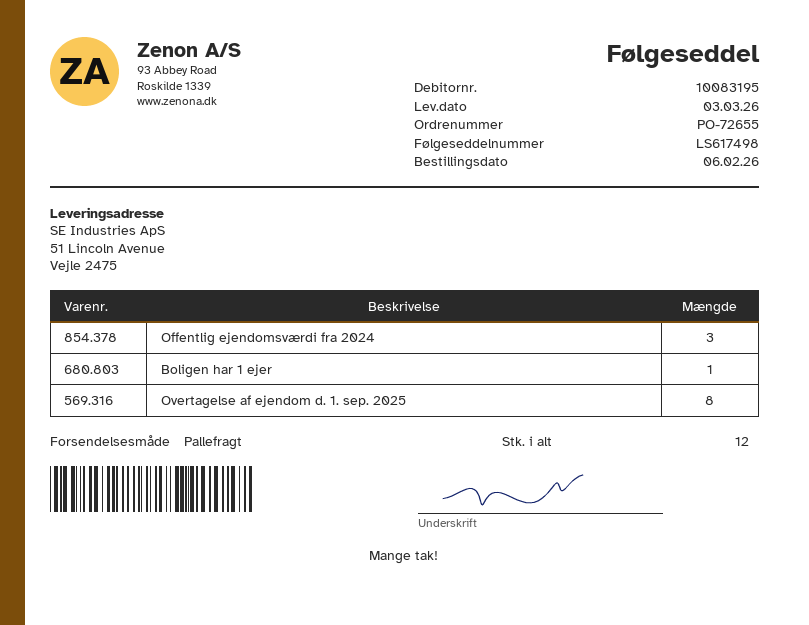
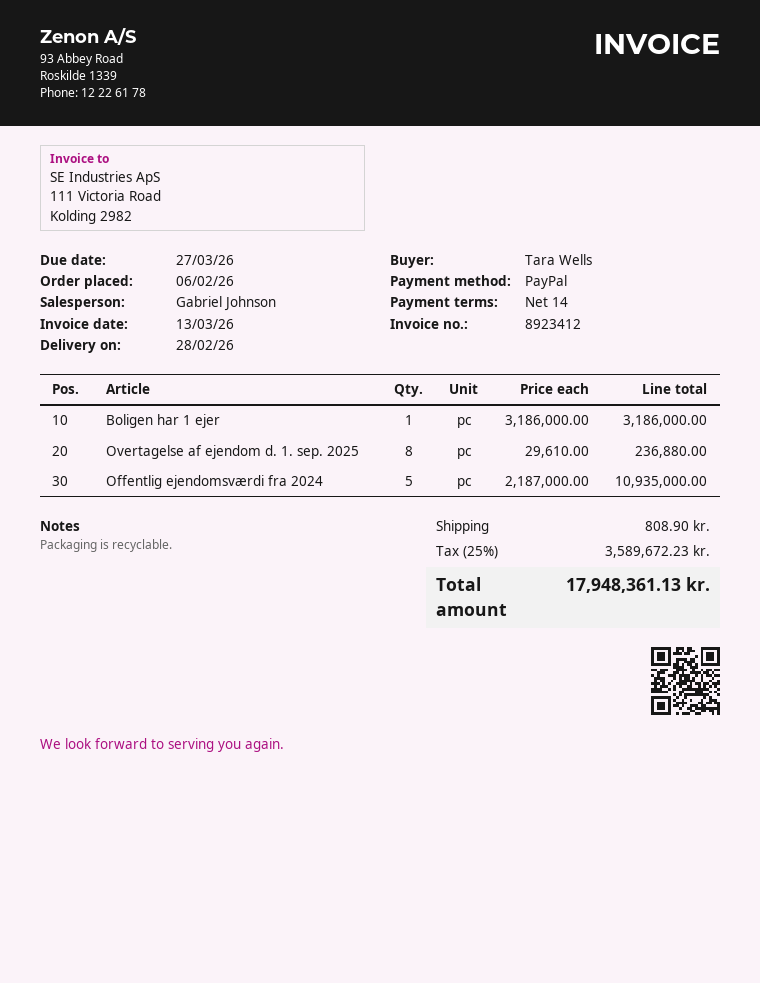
delivery date: 2026-03-03 -> 2026-02-28
Offentlig ejendomsværdi fra 2024: 3 -> 5

